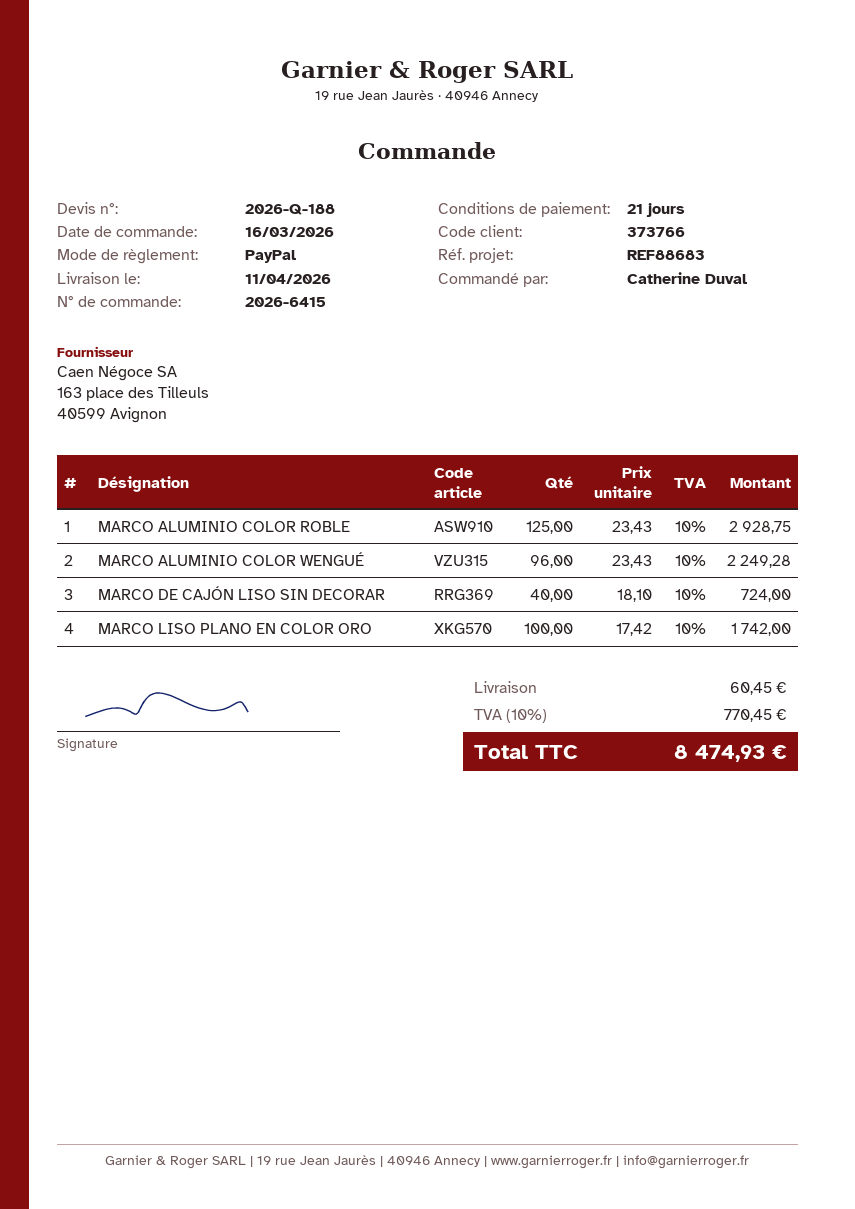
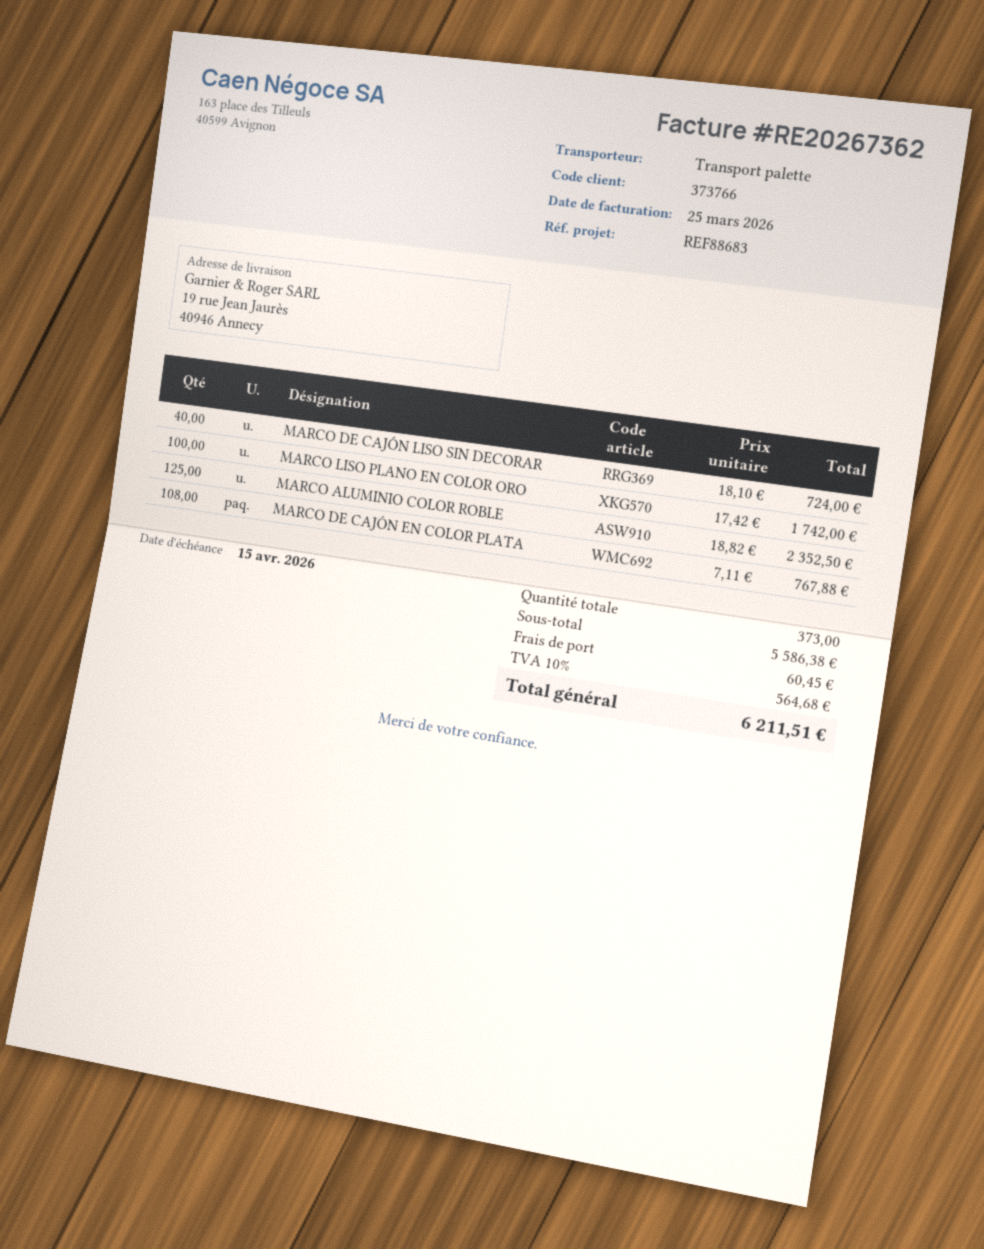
MARCO ALUMINIO COLOR ROBLE: 125 x 23.43 = 2928.75 -> 125 x 18.82 = 2352.50
MARCO ALUMINIO COLOR WENGUÉ: 96 x 23.43 = 2249.28 -> none
MARCO DE CAJÓN EN COLOR PLATA: none -> 108 x 7.11 = 767.88
tax: 10% = 770.45 -> 10% = 564.68
total: 8474.93 -> 6211.51

